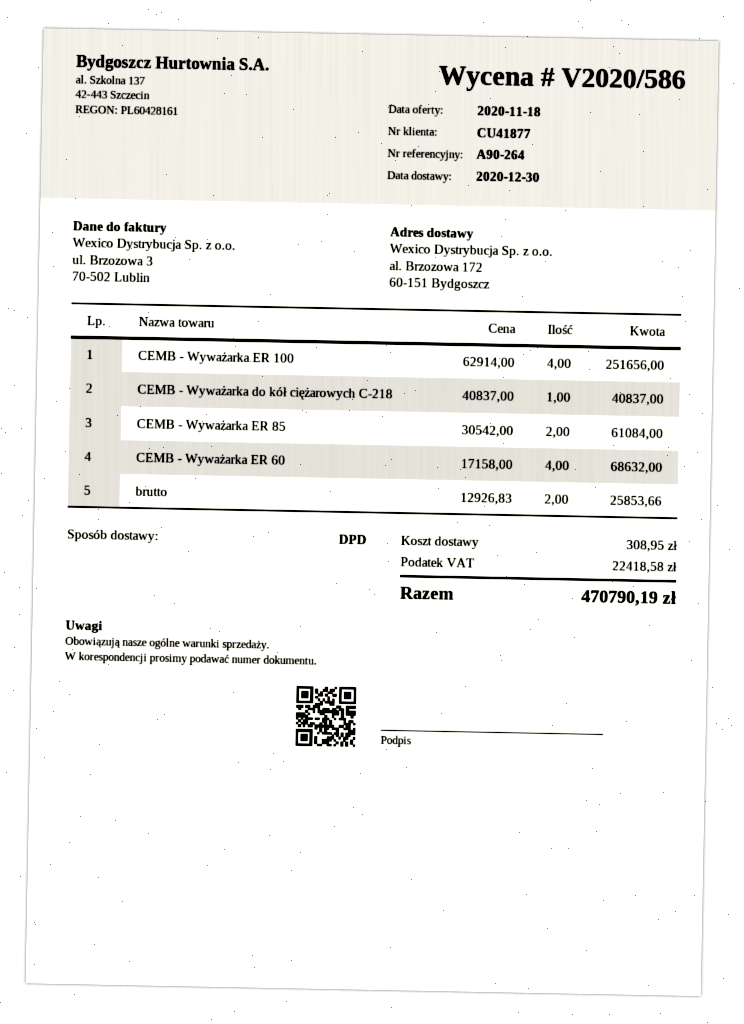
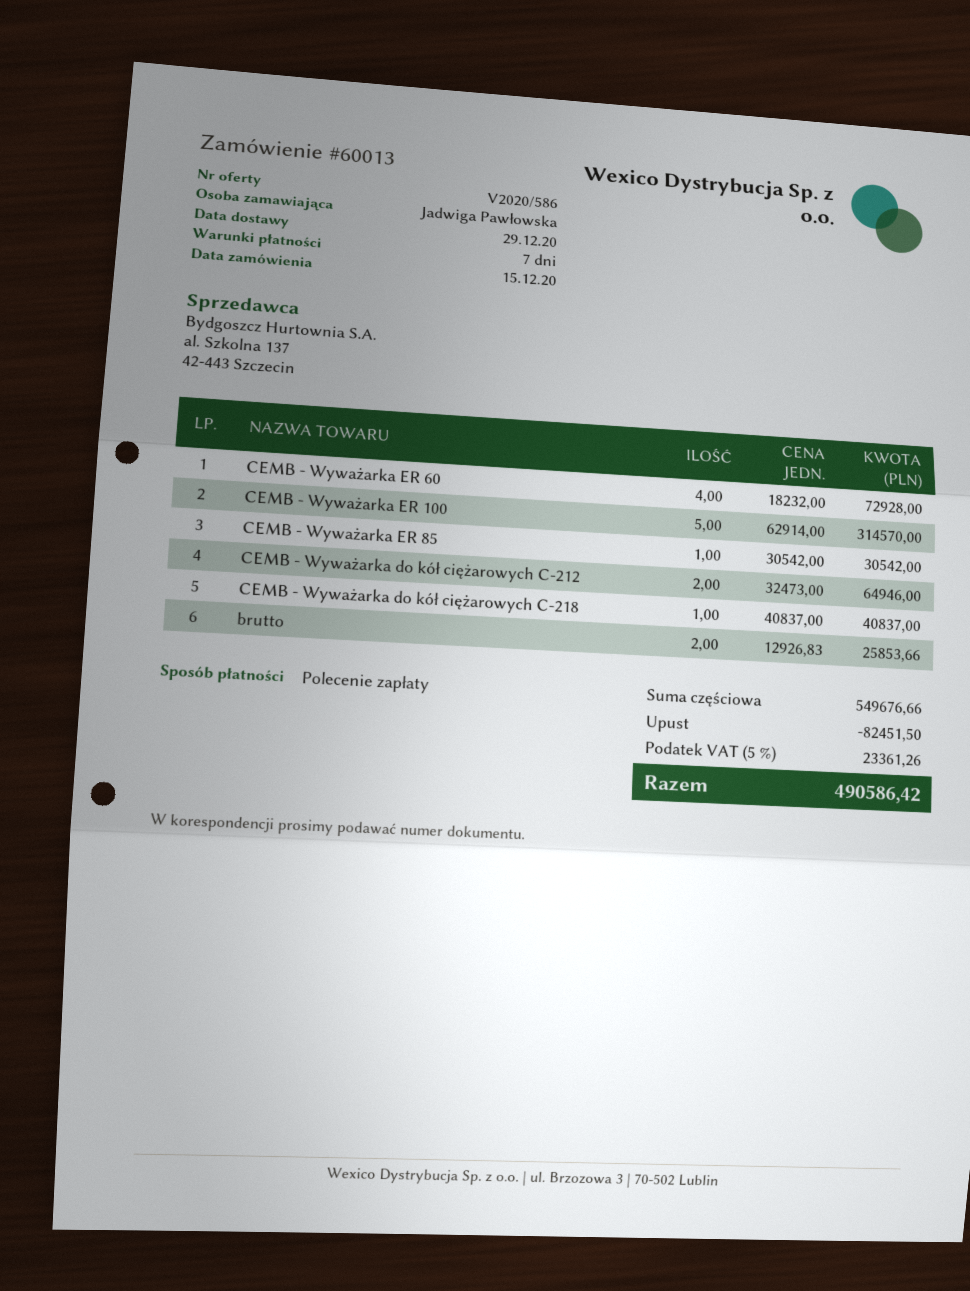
delivery date: 2020-12-30 -> 2020-12-29
CEMB - Wyważarka ER 100: 4 x 62914.00 = 251656.00 -> 5 x 62914.00 = 314570.00
CEMB - Wyważarka ER 85: 2 x 30542.00 = 61084.00 -> 1 x 30542.00 = 30542.00
CEMB - Wyważarka ER 60: 4 x 17158.00 = 68632.00 -> 4 x 18232.00 = 72928.00
CEMB - Wyważarka do kół ciężarowych C-212: none -> 2 x 32473.00 = 64946.00
discount: none -> 82451.50
shipping: 308.95 -> none
tax: 22418.58 -> 23361.26
total: 470790.19 -> 490586.42

